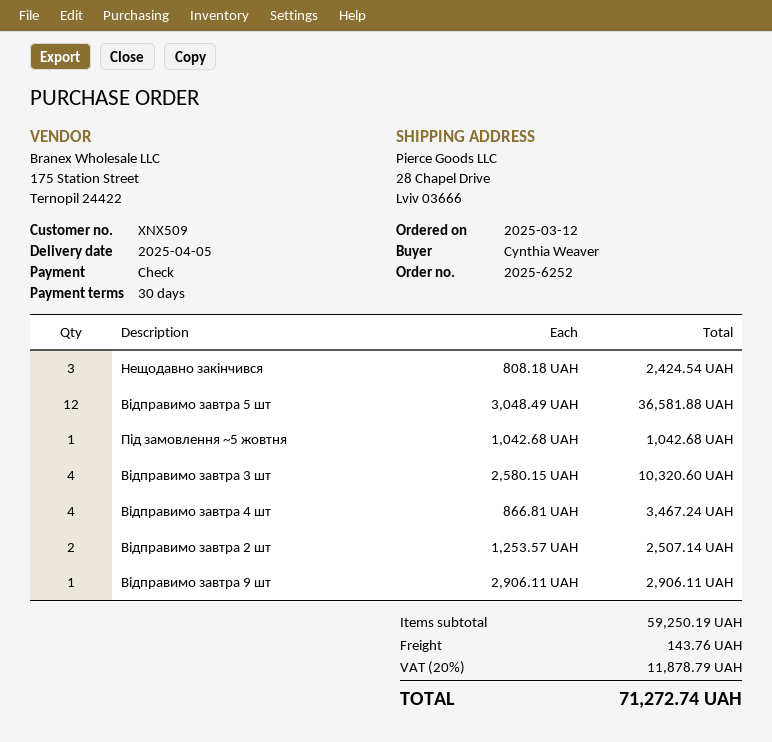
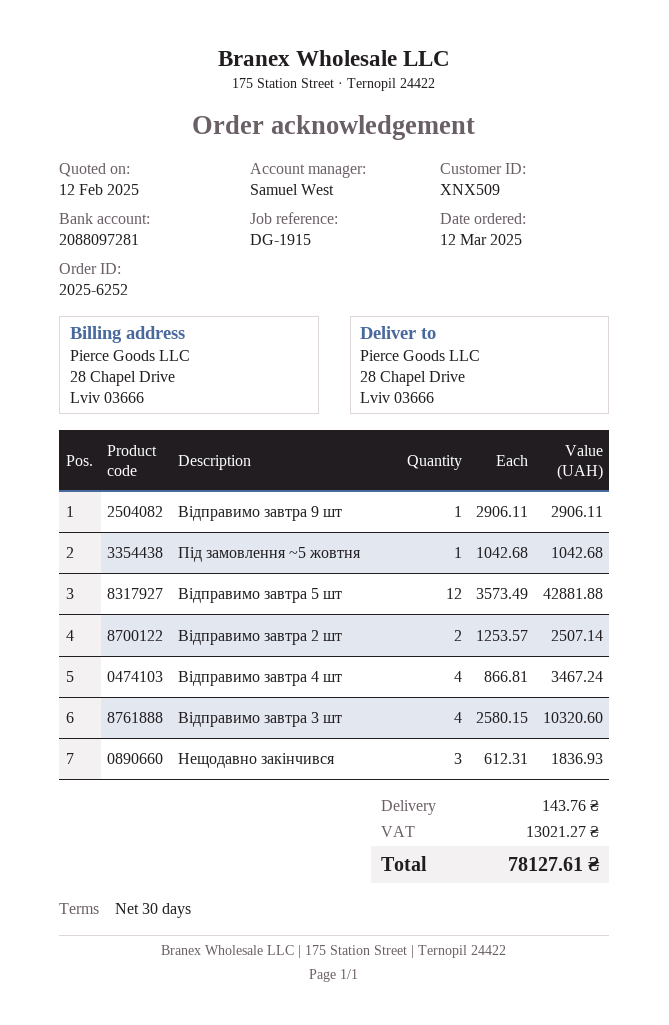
Нещодавно закінчився: 3 x 808.18 = 2424.54 -> 3 x 612.31 = 1836.93
Відправимо завтра 5 шт: 12 x 3048.49 = 36581.88 -> 12 x 3573.49 = 42881.88
tax: 11878.79 -> 13021.27
total: 71272.74 -> 78127.61

